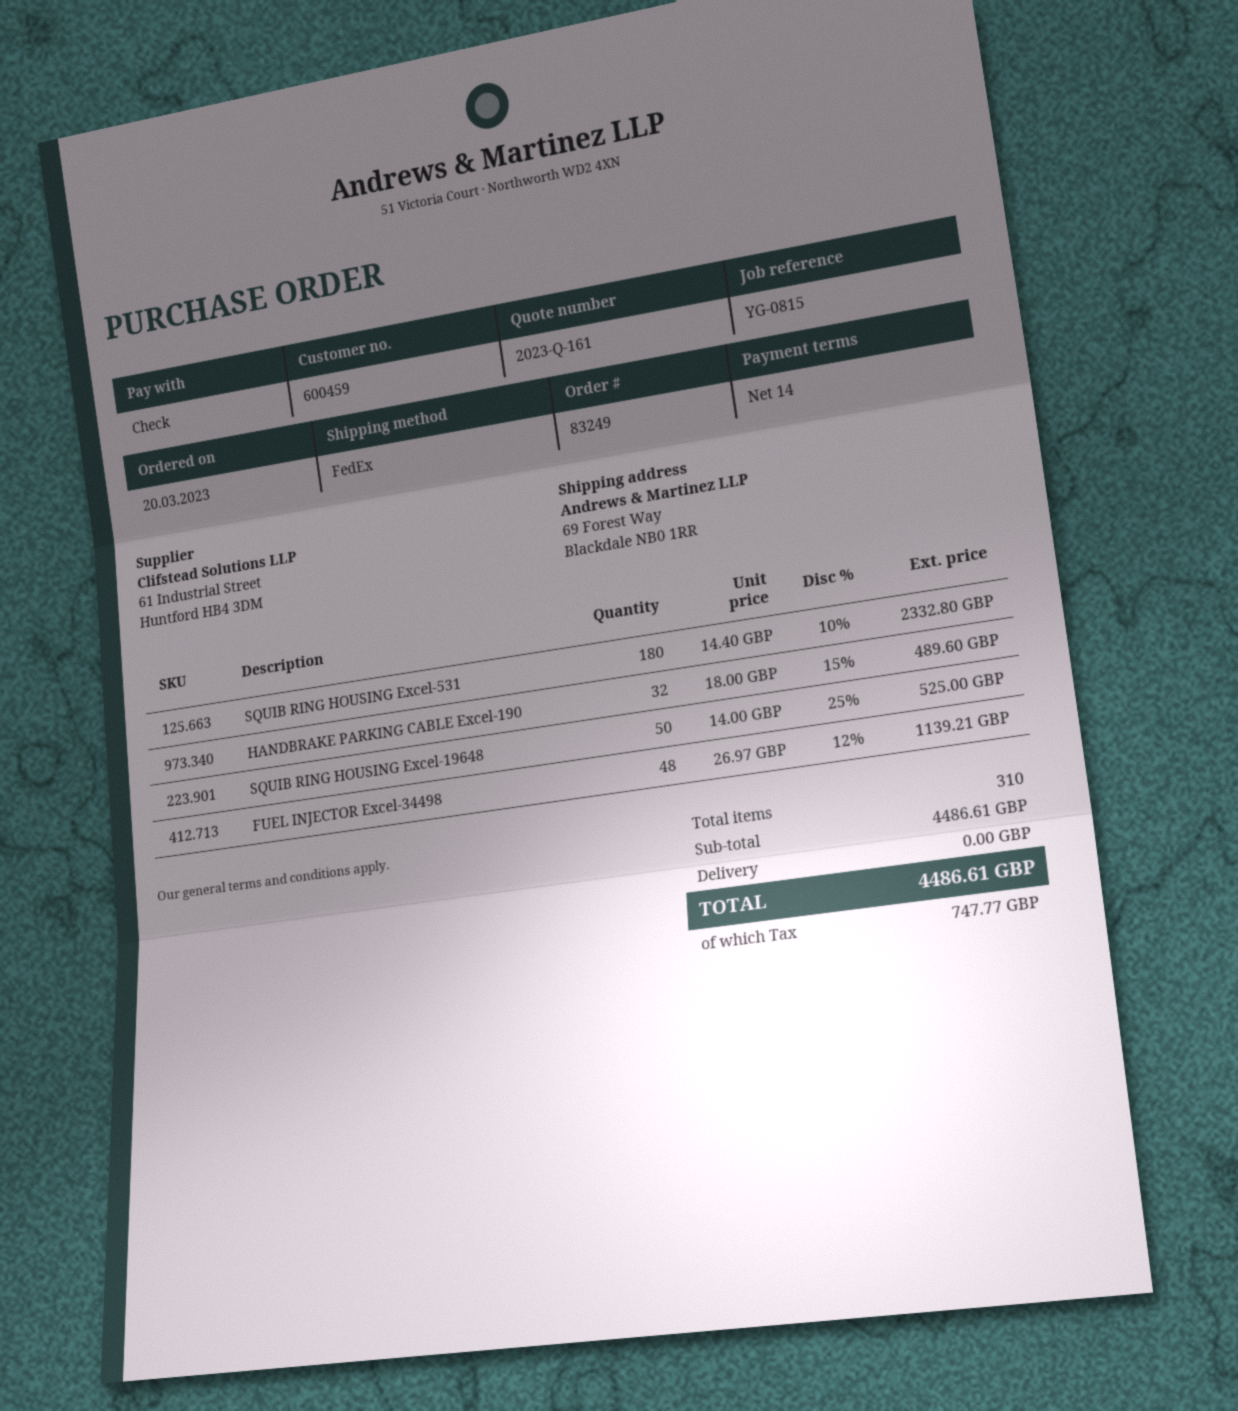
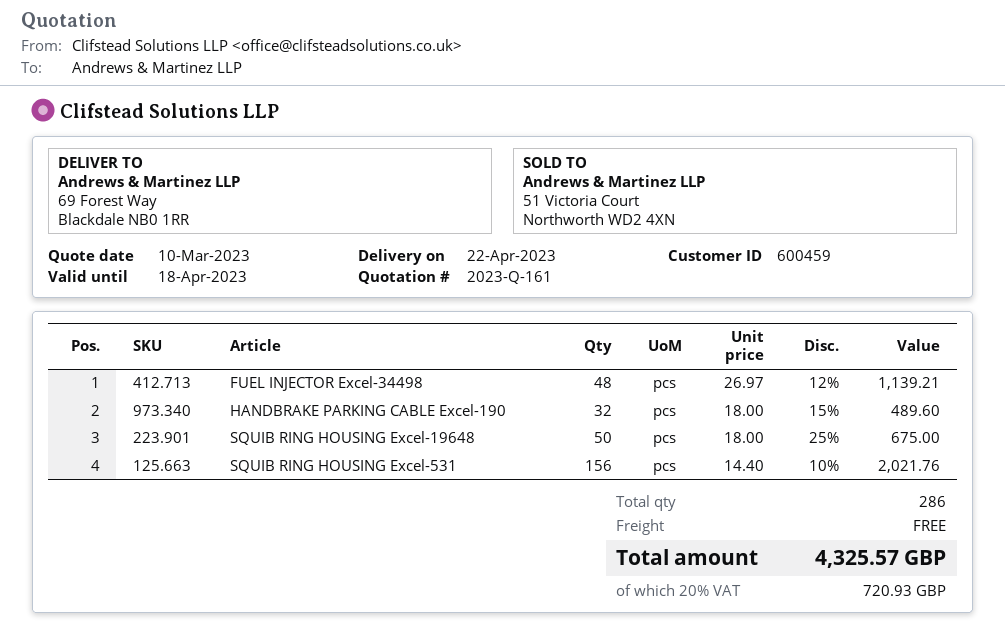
SQUIB RING HOUSING Excel-531: 180 x 14.40 - 10% = 2332.80 -> 156 x 14.40 - 10% = 2021.76
SQUIB RING HOUSING Excel-19648: 50 x 14.00 - 25% = 525.00 -> 50 x 18.00 - 25% = 675.00
total quantity: 310 -> 286
tax: 747.77 -> 720.93
total: 4486.61 -> 4325.57

